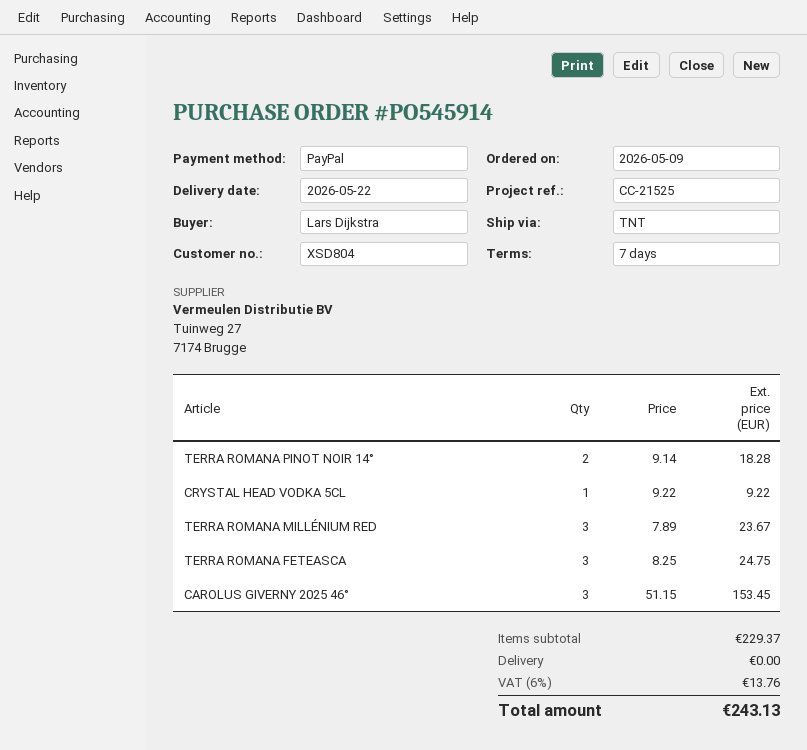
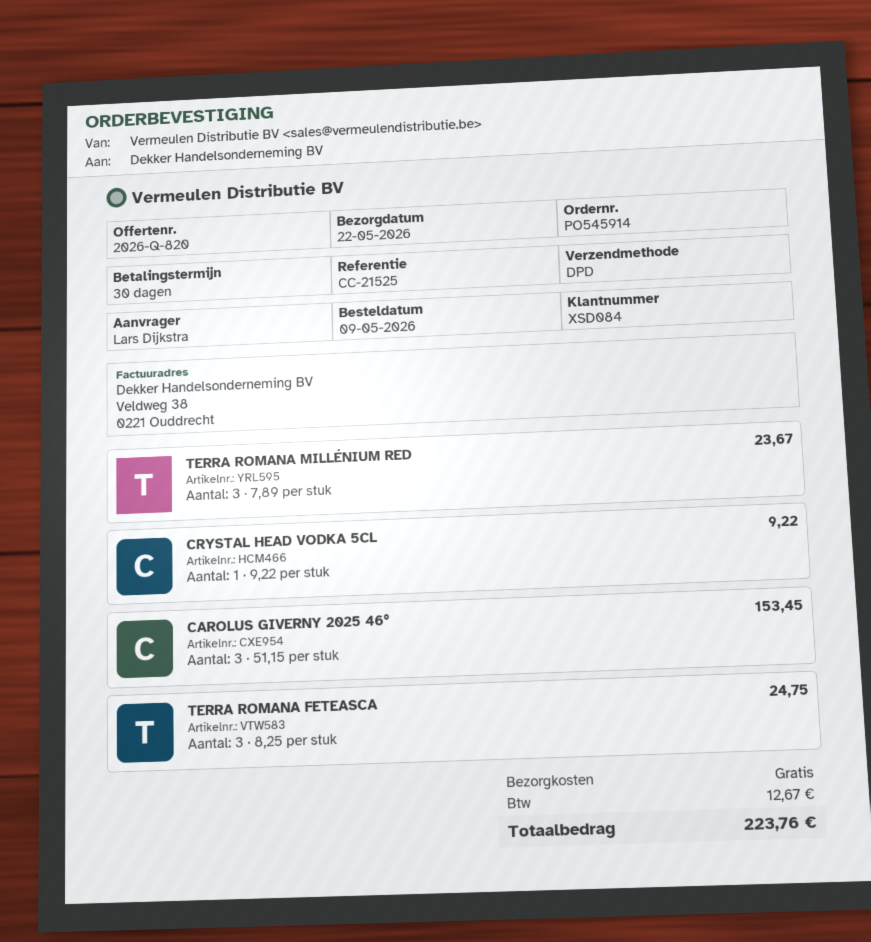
payment terms: 7 days -> 30 days
customer number: XSD804 -> XSD084
shipping method: TNT -> DPD
TERRA ROMANA PINOT NOIR 14°: 2 x 9.14 = 18.28 -> none
tax: 13.76 -> 12.67
total: 243.13 -> 223.76

